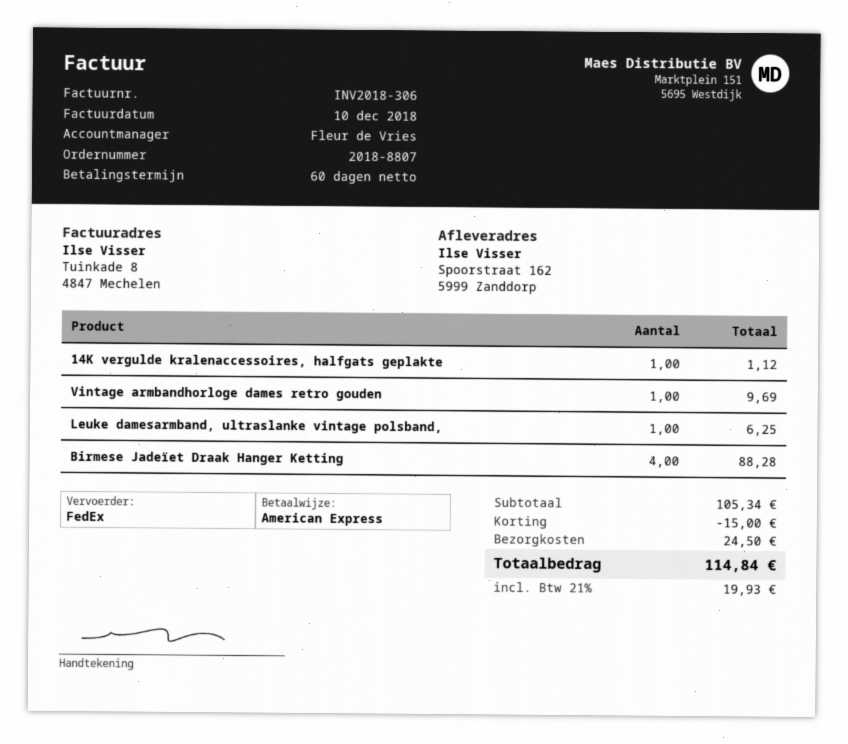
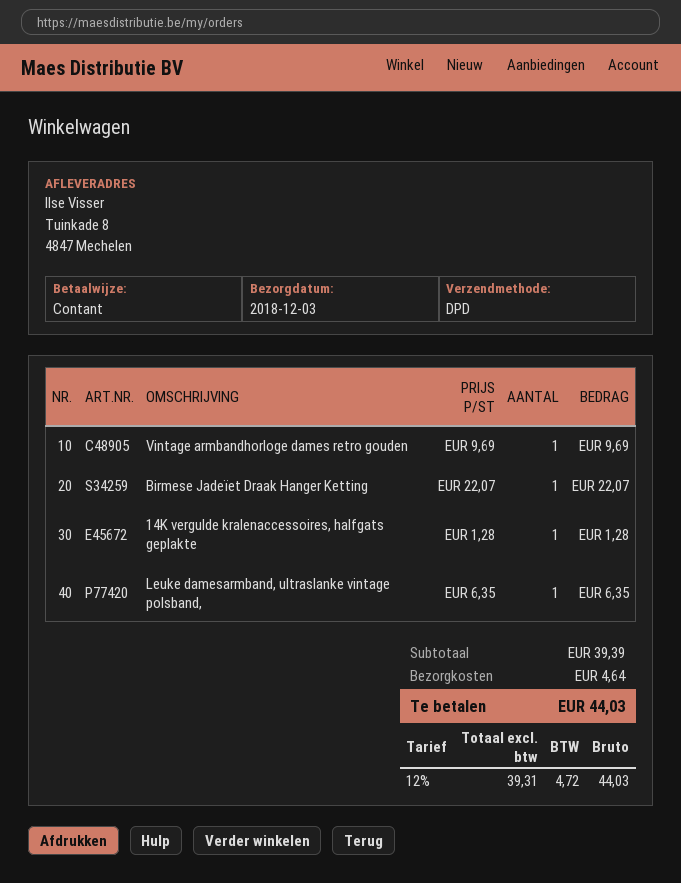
payment method: American Express -> cash
shipping method: FedEx -> DPD
ship to: Spoorstraat 162, 5999 Zanddorp -> Tuinkade 8, 4847 Mechelen
14K vergulde kralenaccessoires, halfgats geplakte: 1 for 1.12 -> 1 for 1.28
Leuke damesarmband, ultraslanke vintage polsband,: 1 for 6.25 -> 1 for 6.35
Birmese Jadeïet Draak Hanger Ketting: 4 for 88.28 -> 1 for 22.07
subtotal: 105.34 -> 39.39
discount: 15.00 -> none
shipping: 24.50 -> 4.64
tax: 21% = 19.93 -> 12% = 4.72
total: 114.84 -> 44.03

